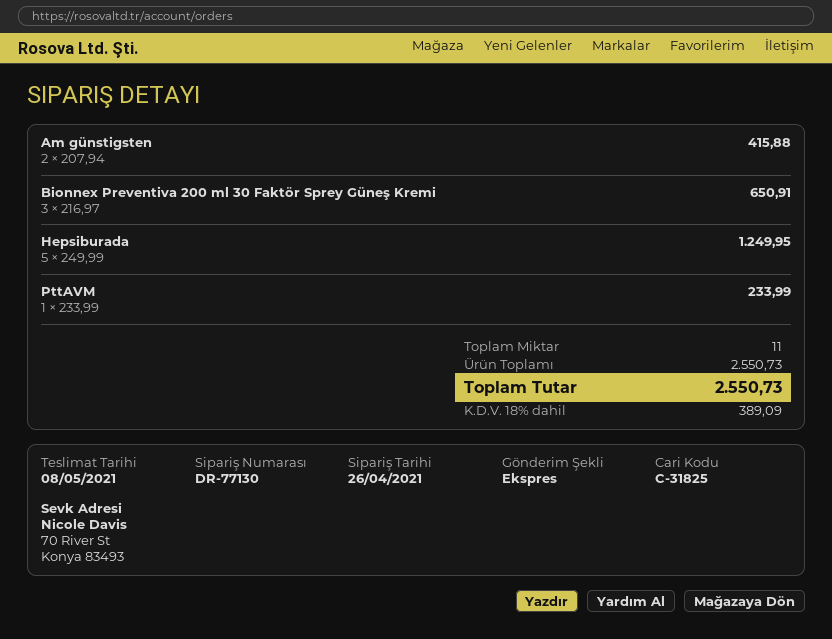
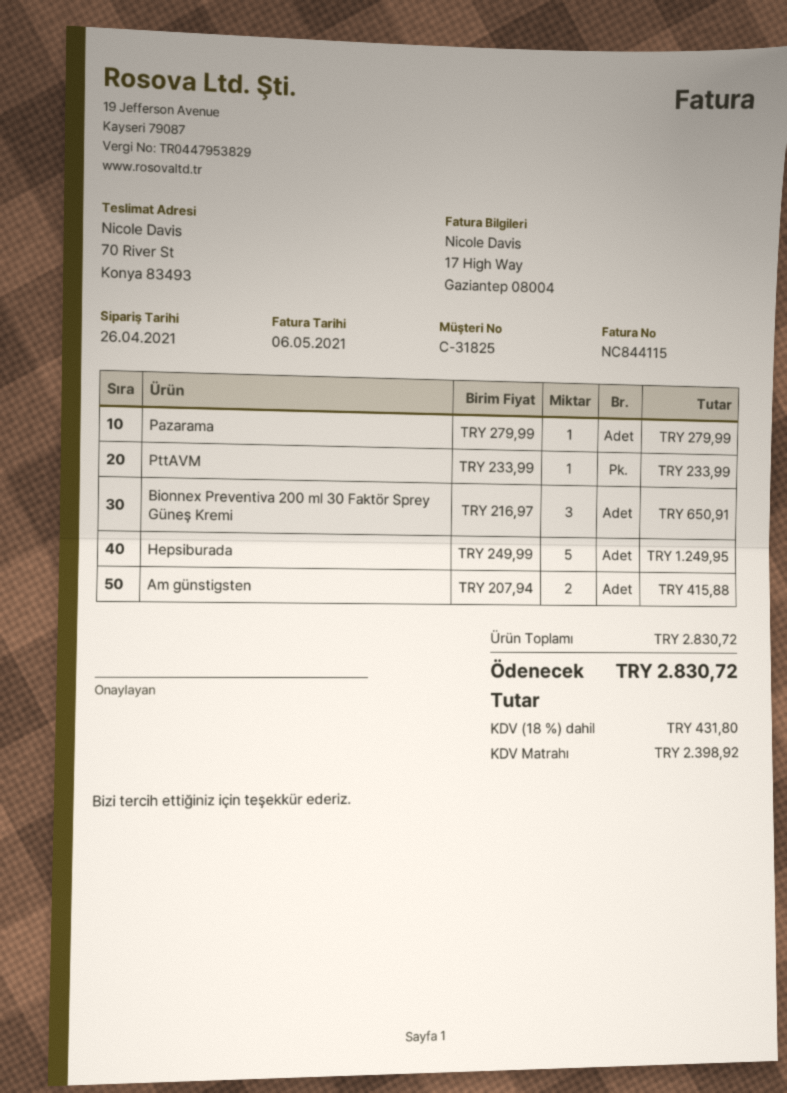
Pazarama: none -> 1 x 279.99 = 279.99
subtotal: 2550.73 -> 2830.72
tax: 18% = 389.09 -> 18% = 431.80
total: 2550.73 -> 2830.72

